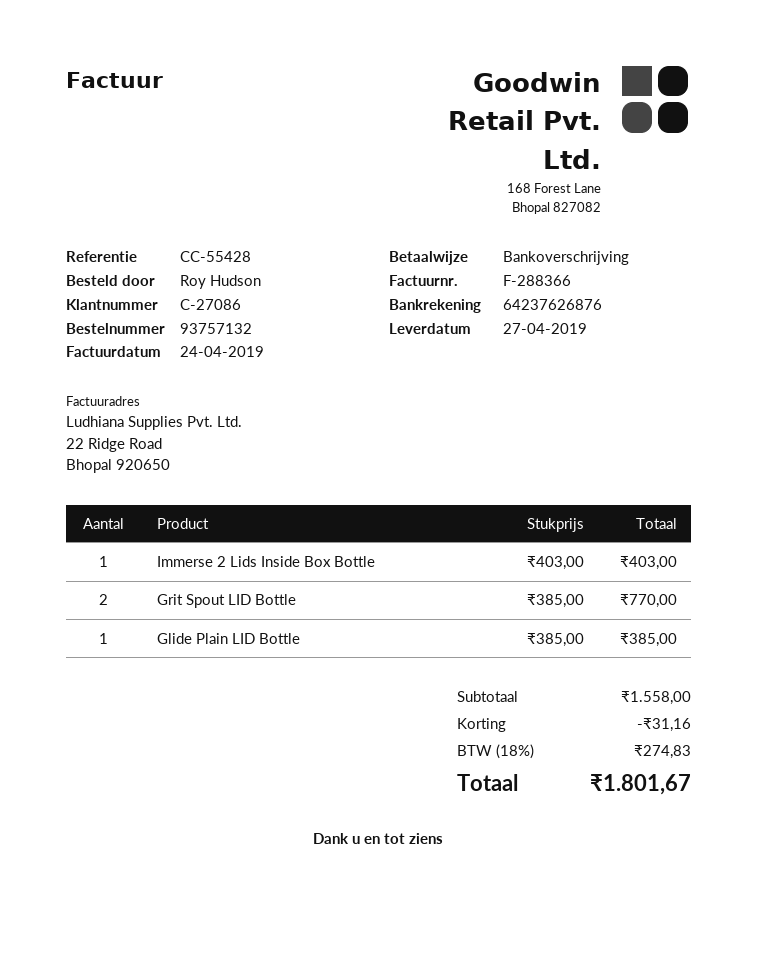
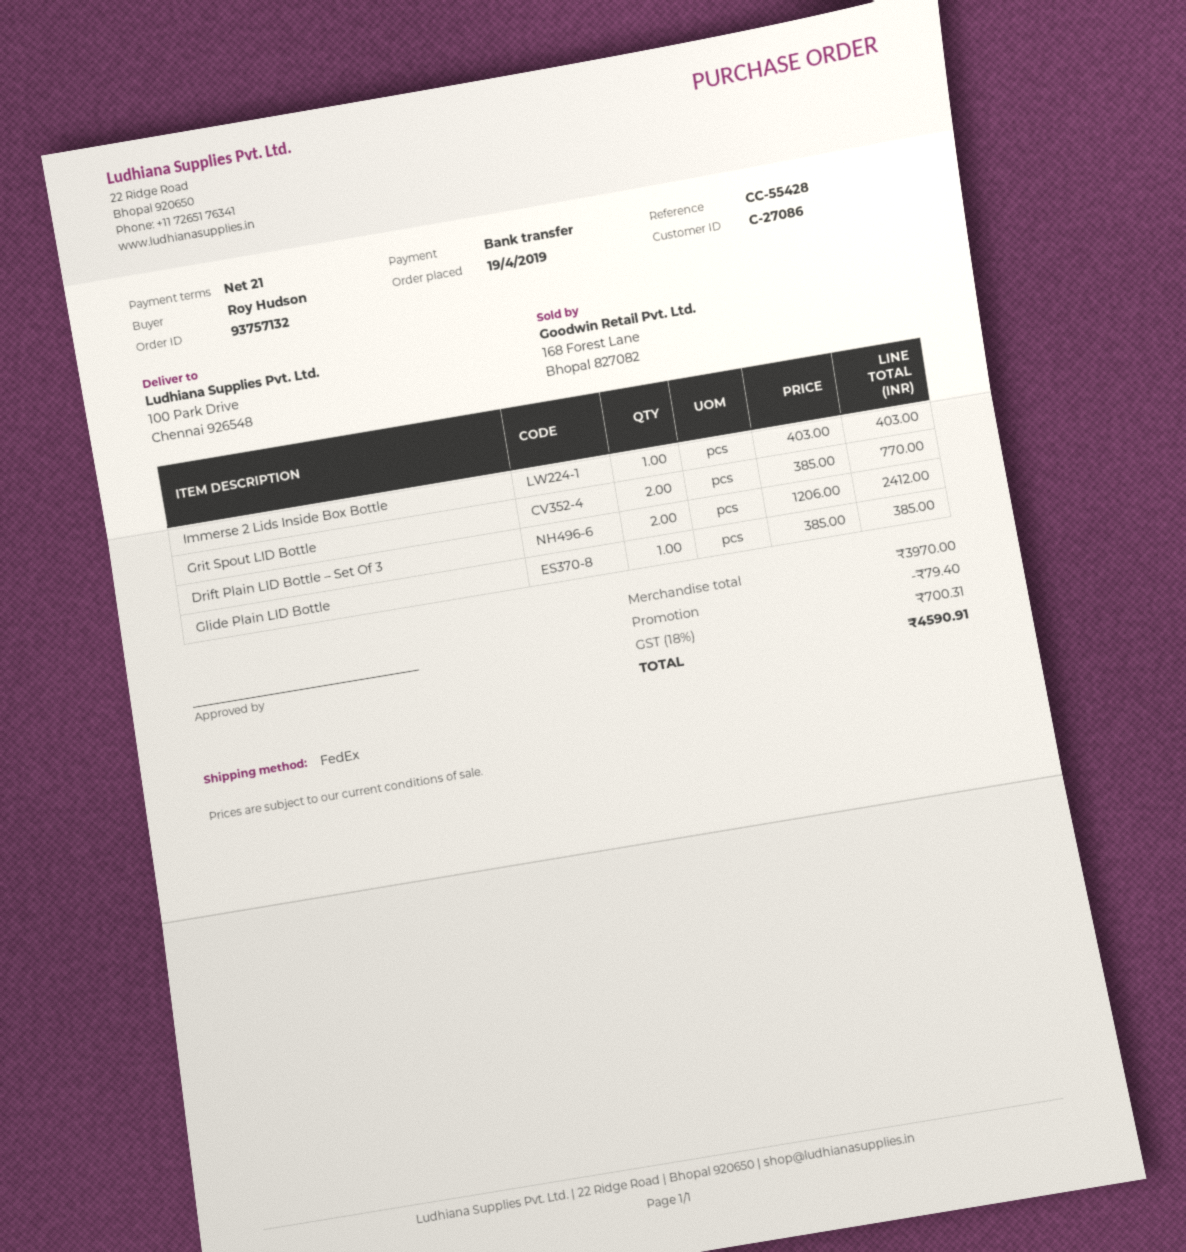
Drift Plain LID Bottle – Set Of 3: none -> 2 x 1206.00 = 2412.00
subtotal: 1558.00 -> 3970.00
discount: 31.16 -> 79.40
tax: 18% = 274.83 -> 18% = 700.31
total: 1801.67 -> 4590.91

